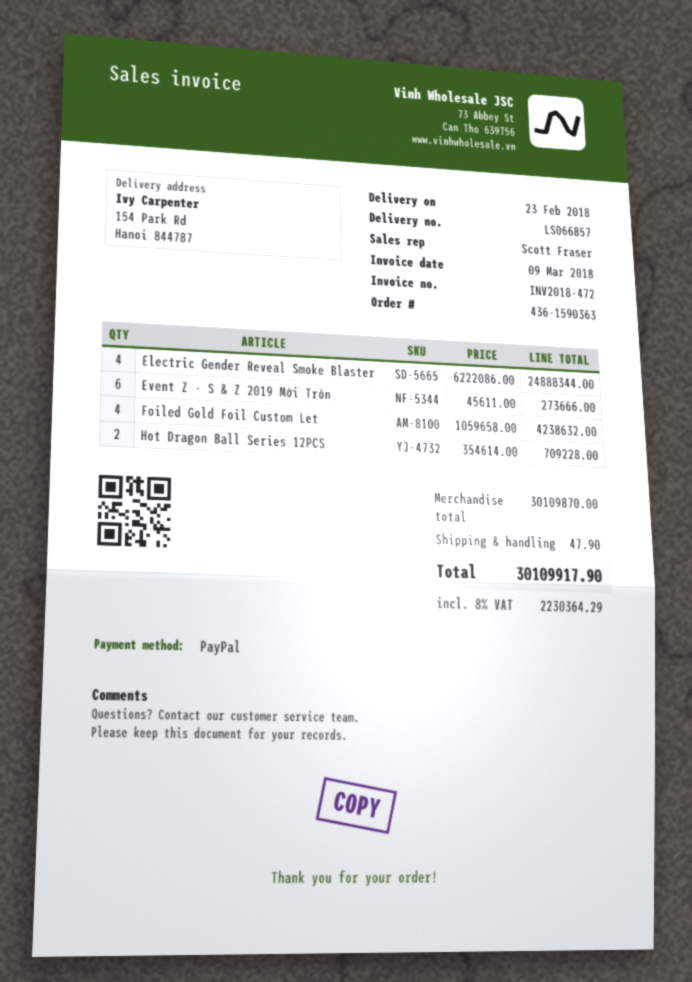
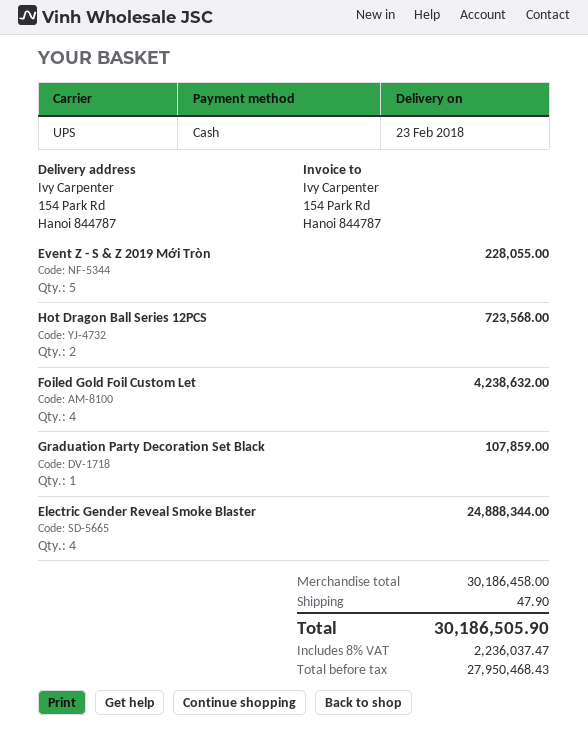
payment method: PayPal -> cash
Event Z - S & Z 2019 Mới Tròn: 6 for 273666.00 -> 5 for 228055.00
Hot Dragon Ball Series 12PCS: 2 for 709228.00 -> 2 for 723568.00
Graduation Party Decoration Set Black: none -> 1 for 107859.00
subtotal: 30109870.00 -> 30186458.00
tax: 8% = 2230364.29 -> 8% = 2236037.47
total: 30109917.90 -> 30186505.90

